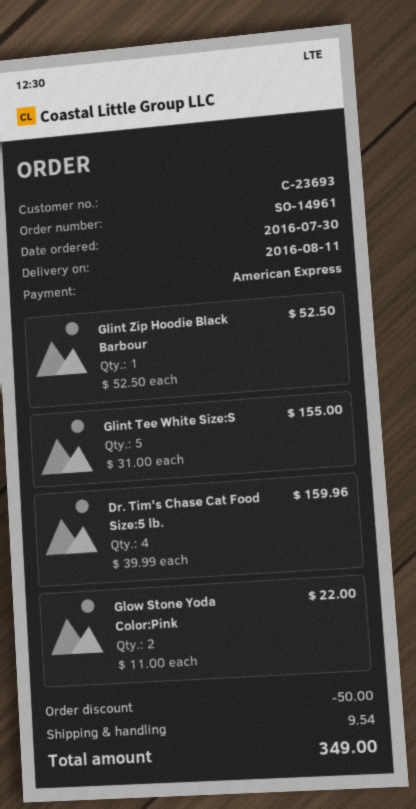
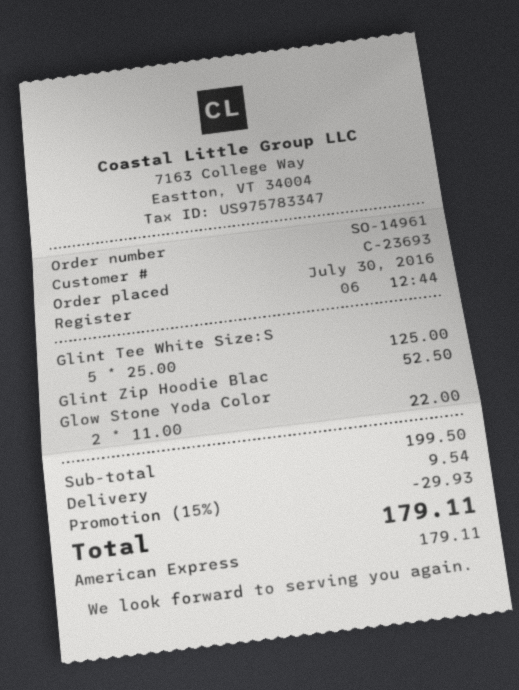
Glint Tee White Size:S: 5 x 31.00 = 155.00 -> 5 x 25.00 = 125.00
Dr. Tim's Chase Cat Food Size:5 lb.: 4 x 39.99 = 159.96 -> none
discount: 50.00 -> 29.93
total: 349.00 -> 179.11

